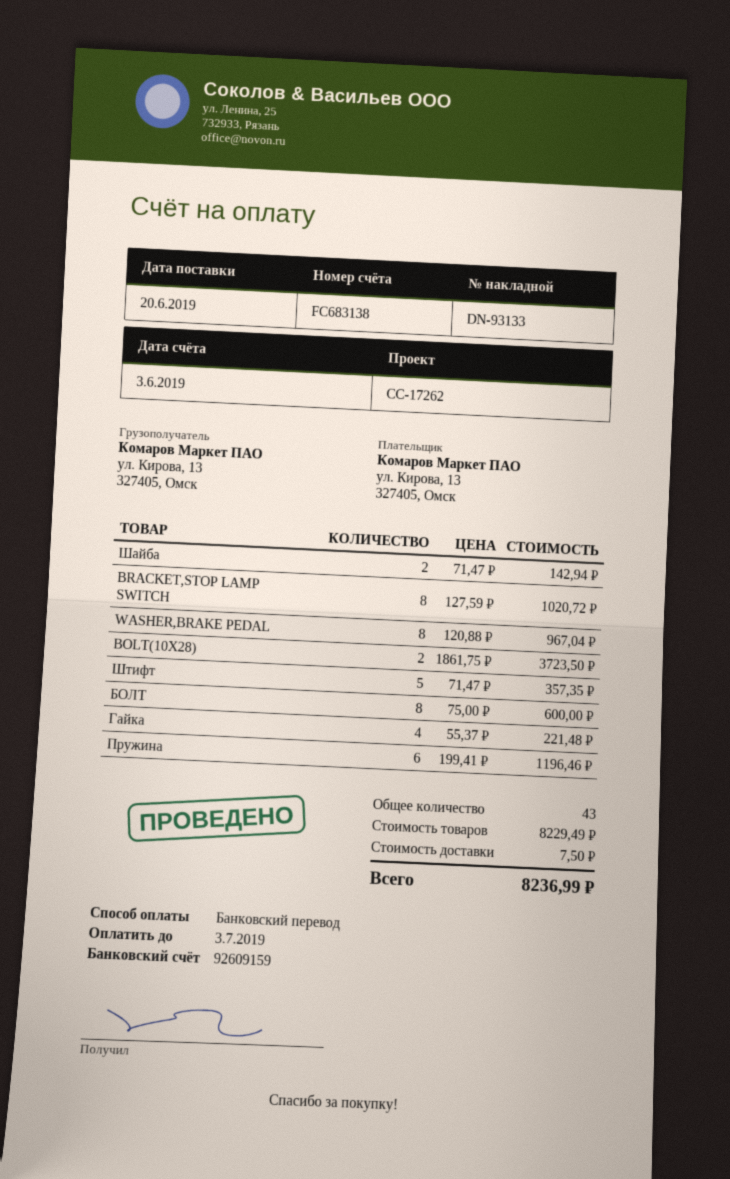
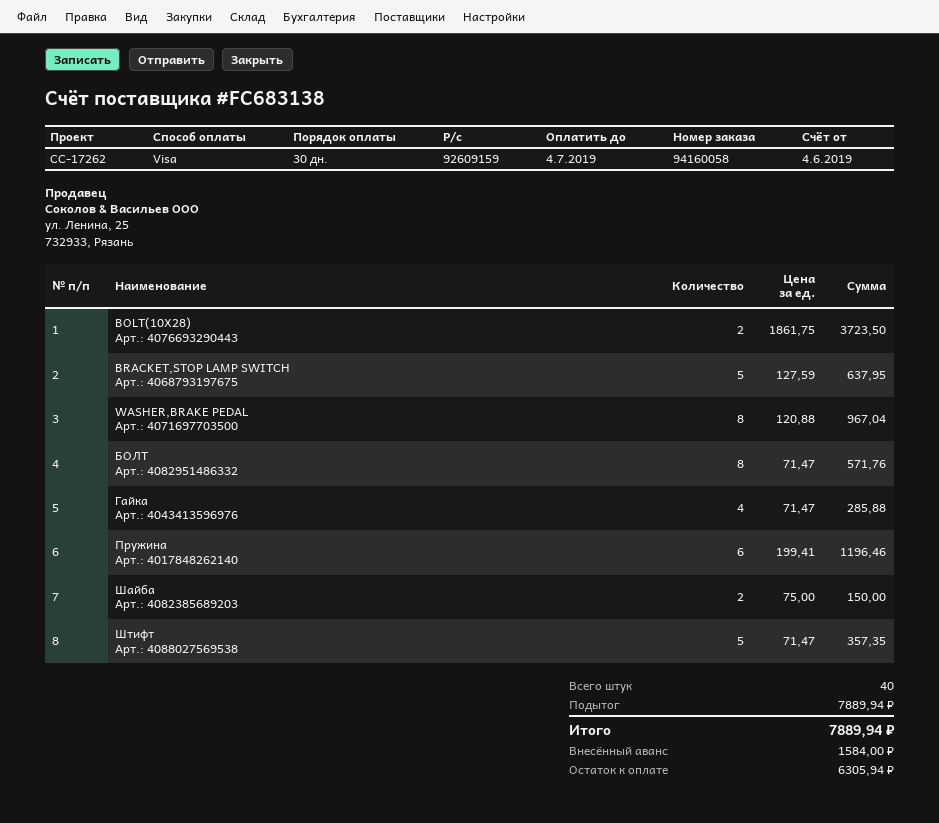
invoice date: 2019-06-03 -> 2019-06-04
due date: 2019-07-03 -> 2019-07-04
payment method: bank transfer -> Visa
Шайба: 2 x 71.47 = 142.94 -> 2 x 75.00 = 150.00
BRACKET,STOP LAMP SWITCH: 8 x 127.59 = 1020.72 -> 5 x 127.59 = 637.95
БОЛТ: 8 x 75.00 = 600.00 -> 8 x 71.47 = 571.76
Гайка: 4 x 55.37 = 221.48 -> 4 x 71.47 = 285.88
total quantity: 43 -> 40
subtotal: 8229.49 -> 7889.94
shipping: 7.50 -> none
total: 8236.99 -> 7889.94

